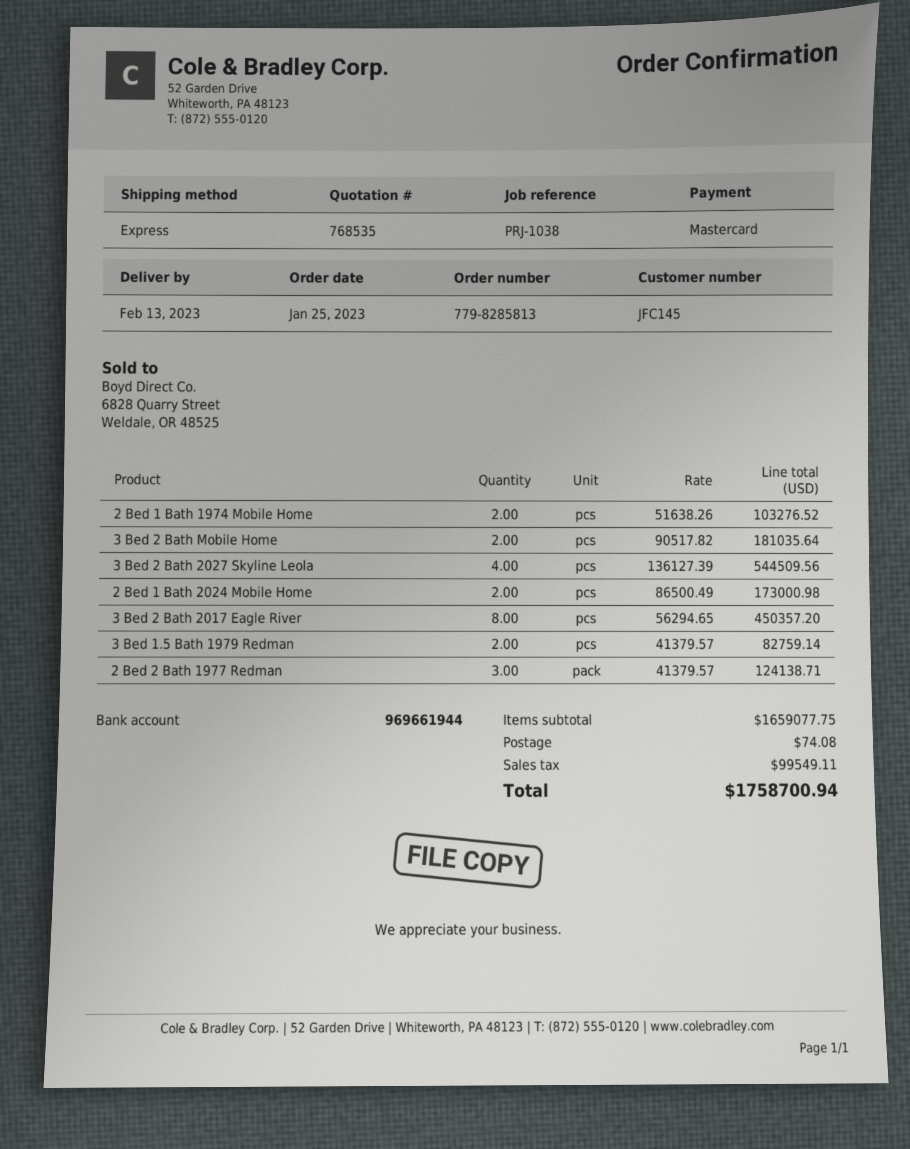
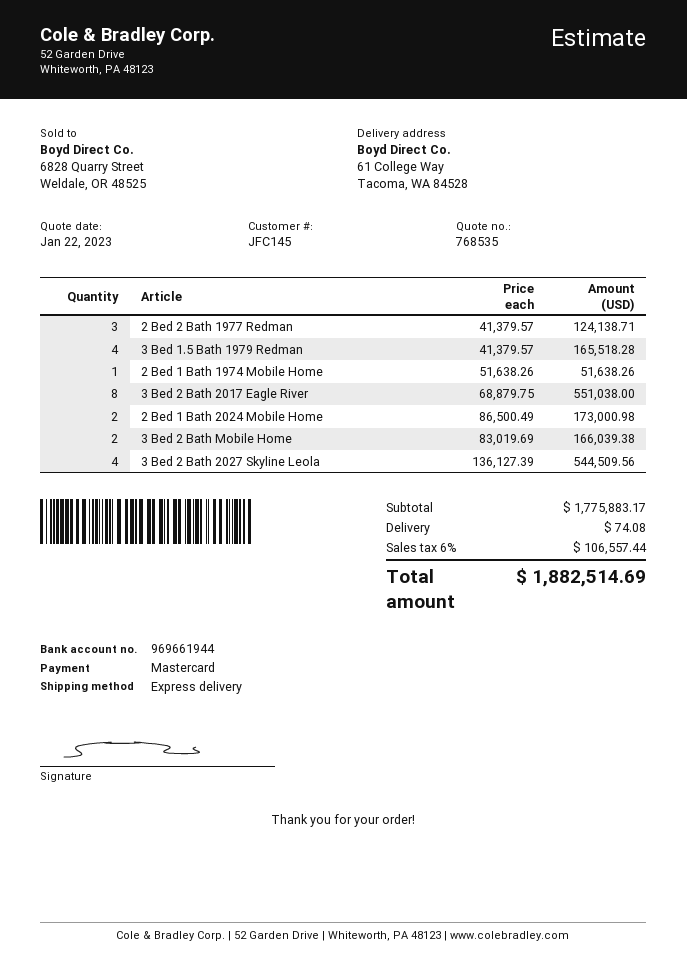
2 Bed 1 Bath 1974 Mobile Home: 2 x 51638.26 = 103276.52 -> 1 x 51638.26 = 51638.26
3 Bed 2 Bath Mobile Home: 2 x 90517.82 = 181035.64 -> 2 x 83019.69 = 166039.38
3 Bed 2 Bath 2017 Eagle River: 8 x 56294.65 = 450357.20 -> 8 x 68879.75 = 551038.00
3 Bed 1.5 Bath 1979 Redman: 2 x 41379.57 = 82759.14 -> 4 x 41379.57 = 165518.28
subtotal: 1659077.75 -> 1775883.17
tax: 99549.11 -> 106557.44
total: 1758700.94 -> 1882514.69

